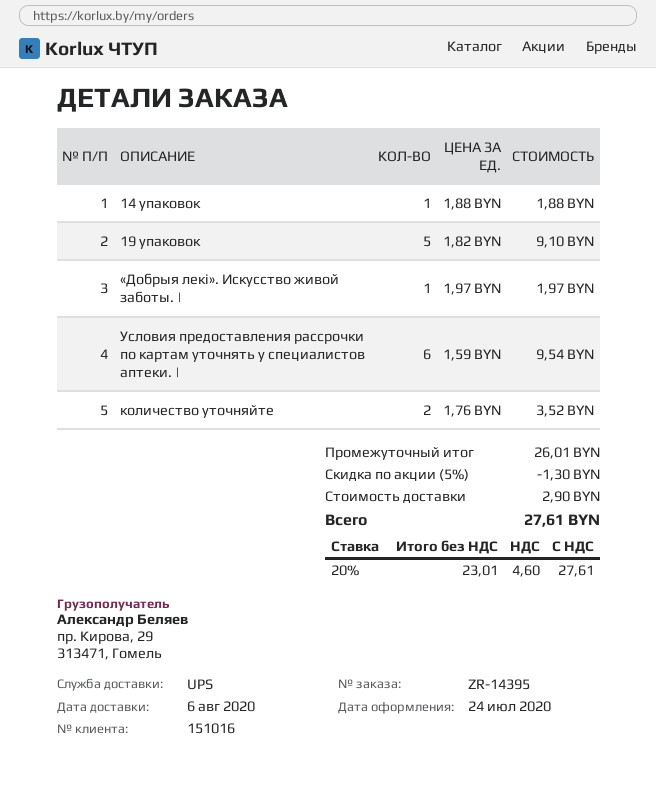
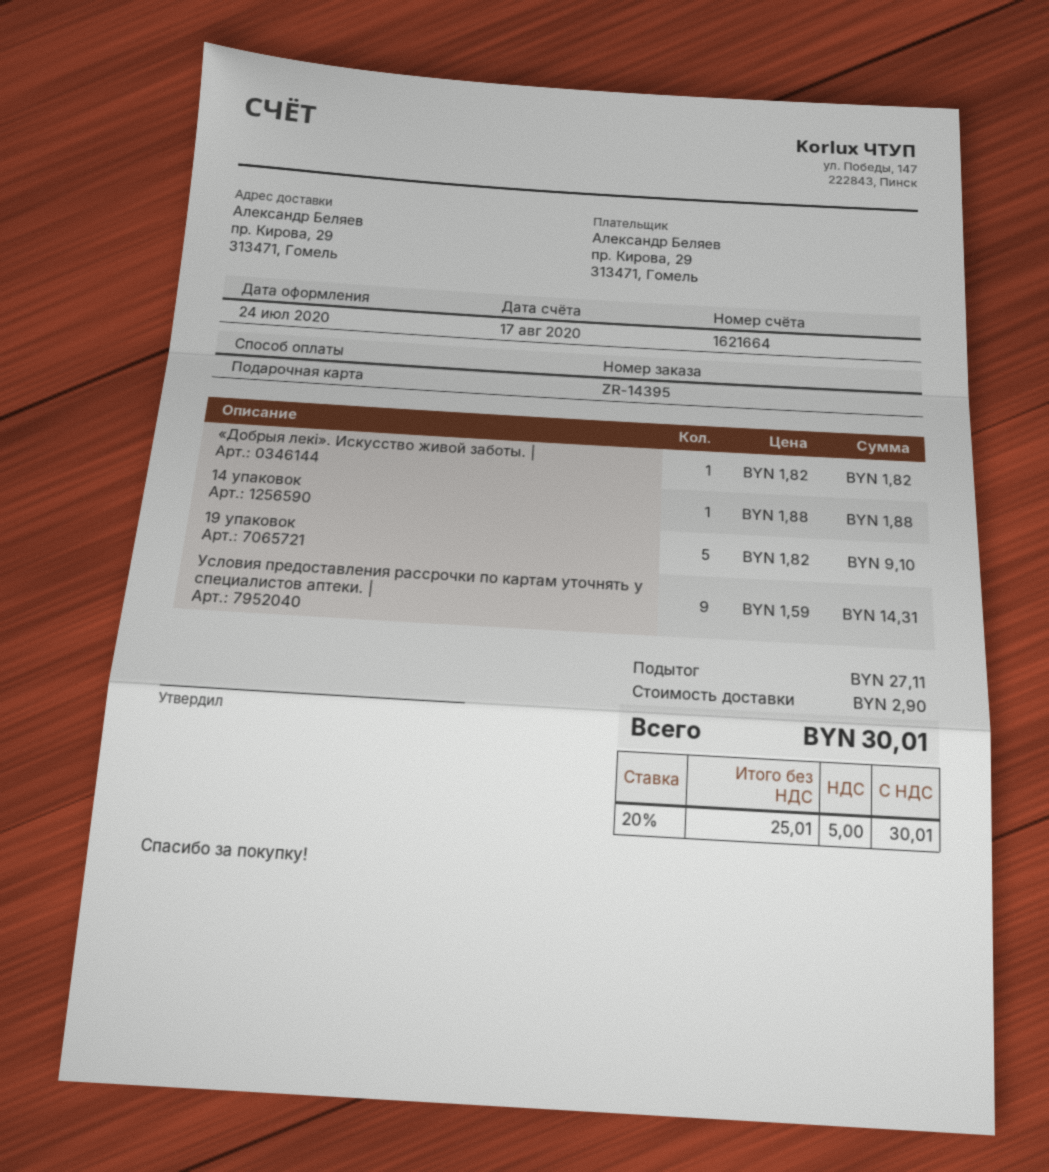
«Добрыя лекi». Искусство живой заботы. |: 1 x 1.97 = 1.97 -> 1 x 1.82 = 1.82
Условия предоставления рассрочки по картам уточнять у специалистов аптеки. |: 6 x 1.59 = 9.54 -> 9 x 1.59 = 14.31
количество уточняйте: 2 x 1.76 = 3.52 -> none
subtotal: 26.01 -> 27.11
discount: 5% = 1.30 -> none
net: 23.01 -> 25.01
tax: 20% = 4.60 -> 20% = 5.00
total: 27.61 -> 30.01

